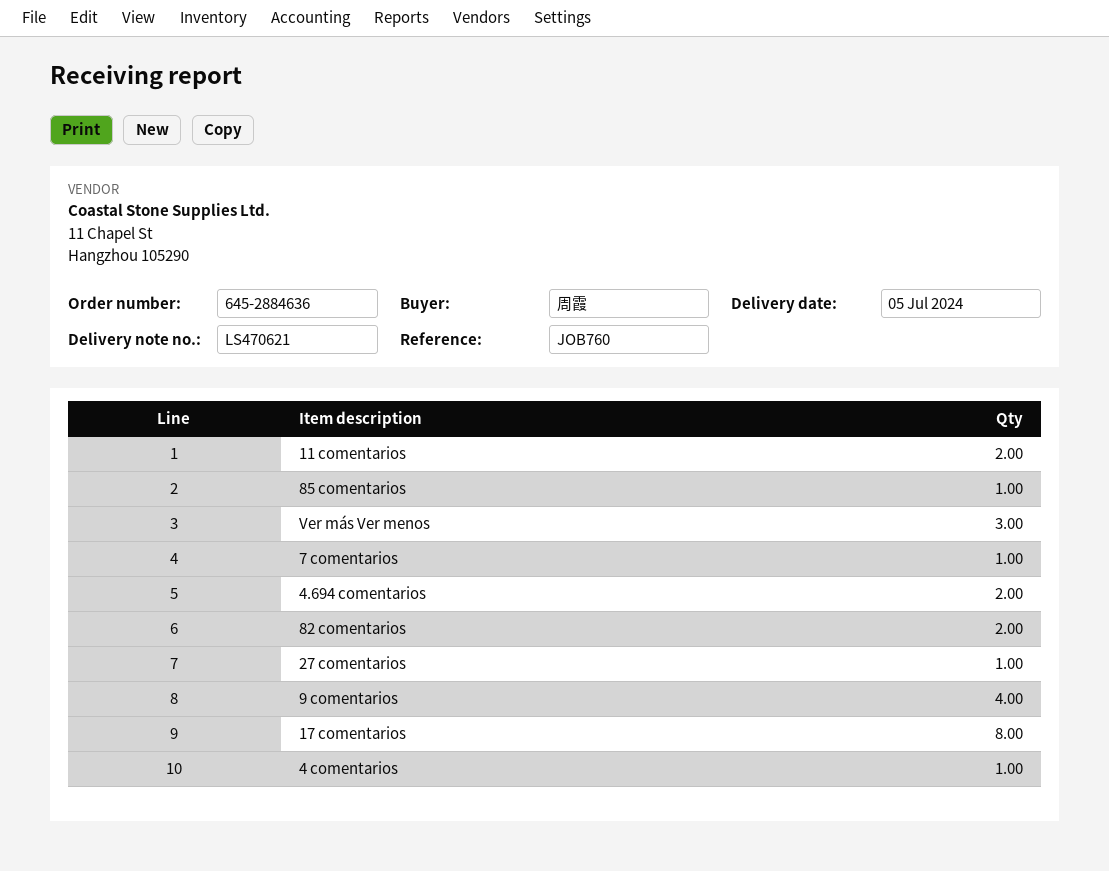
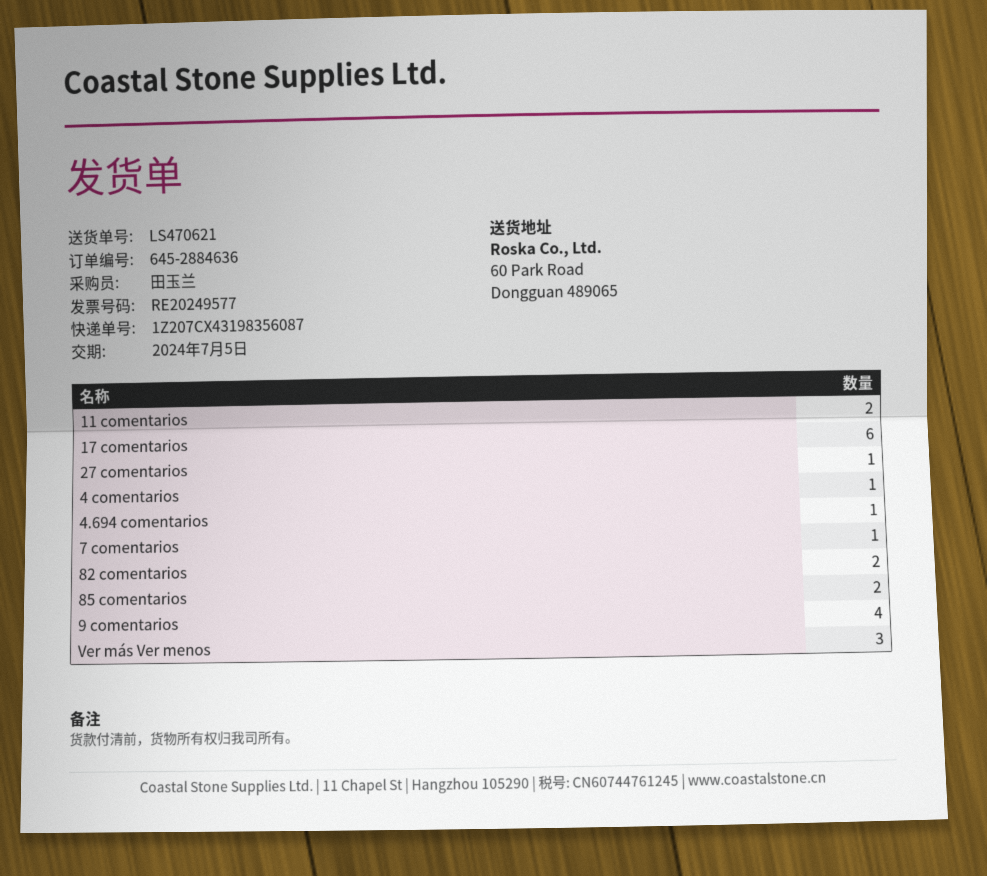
ordered by: 周霞 -> 田玉兰
85 comentarios: 1 -> 2
4.694 comentarios: 2 -> 1
17 comentarios: 8 -> 6

